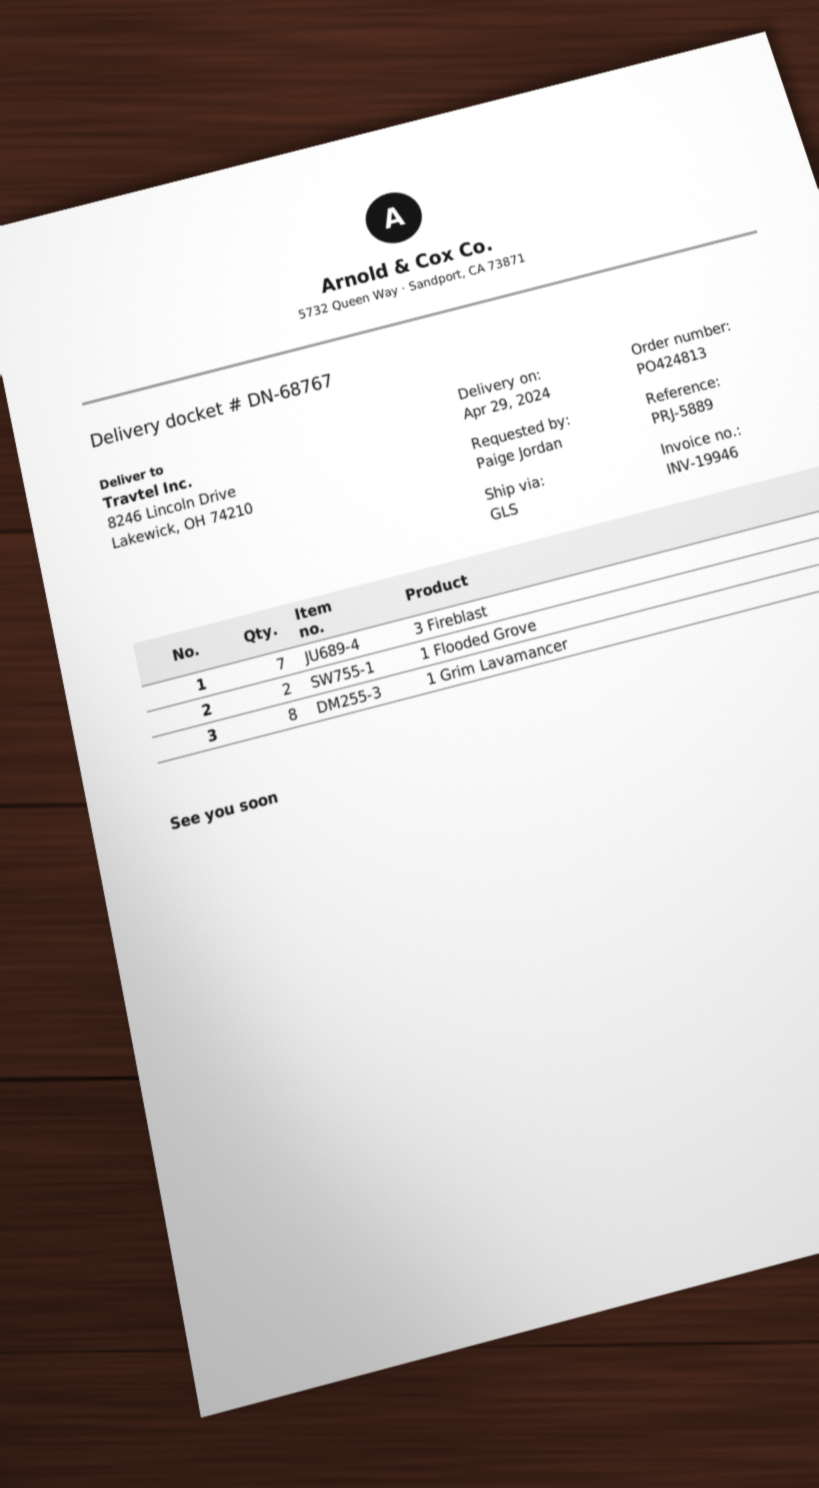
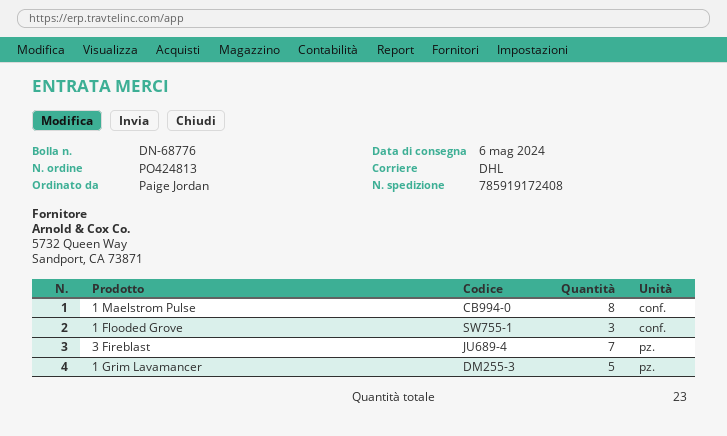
delivery note number: DN-68767 -> DN-68776
delivery date: 2024-04-29 -> 2024-05-06
shipping method: GLS -> DHL
1 Flooded Grove: 2 -> 3
1 Grim Lavamancer: 8 -> 5
1 Maelstrom Pulse: none -> 8

